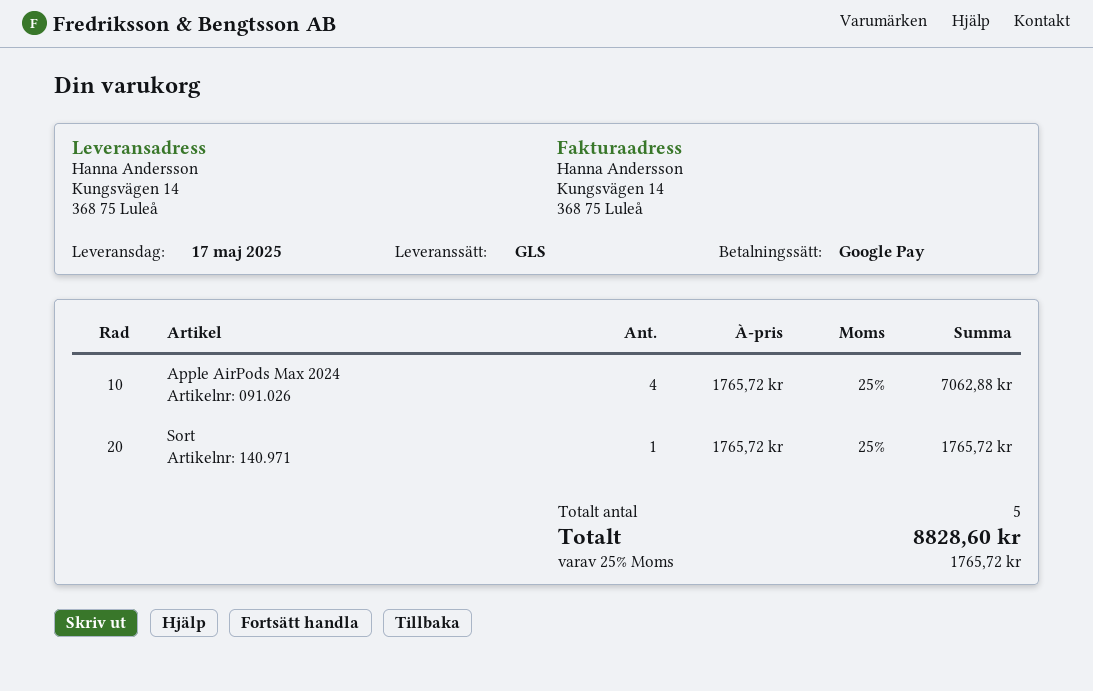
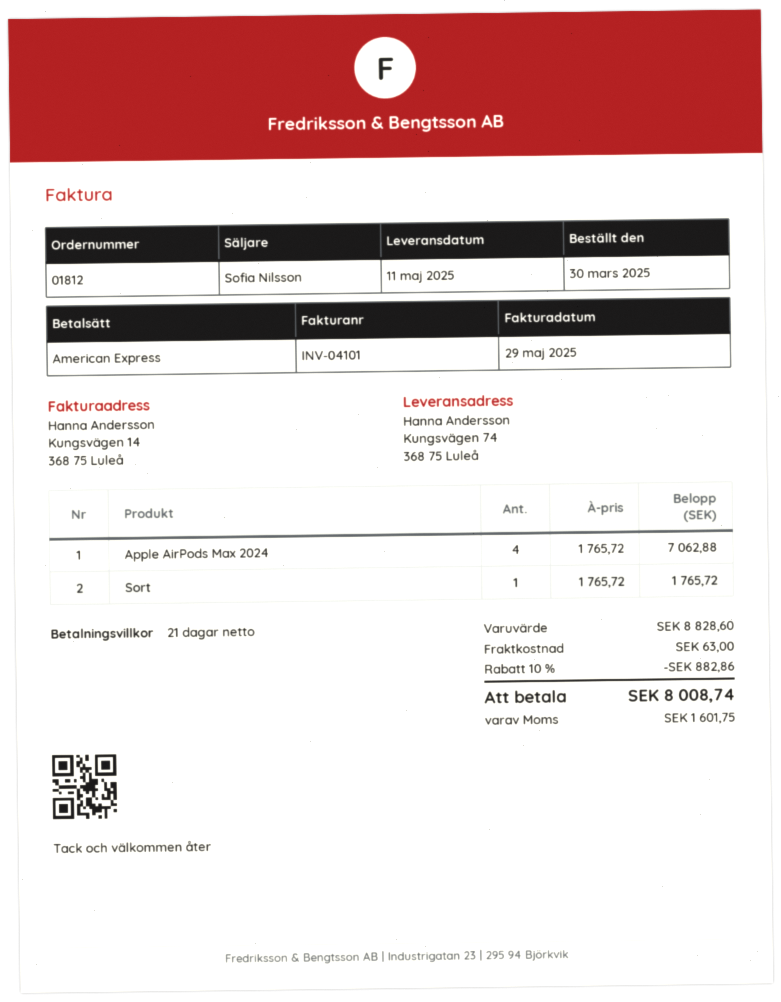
delivery date: 2025-05-17 -> 2025-05-11
payment method: Google Pay -> American Express
ship to: Kungsvägen 14, 368 75 Luleå -> Kungsvägen 74, 368 75 Luleå
discount: none -> 10% = 882.86
shipping: none -> 63.00
tax: 1765.72 -> 1601.75
total: 8828.60 -> 8008.74

